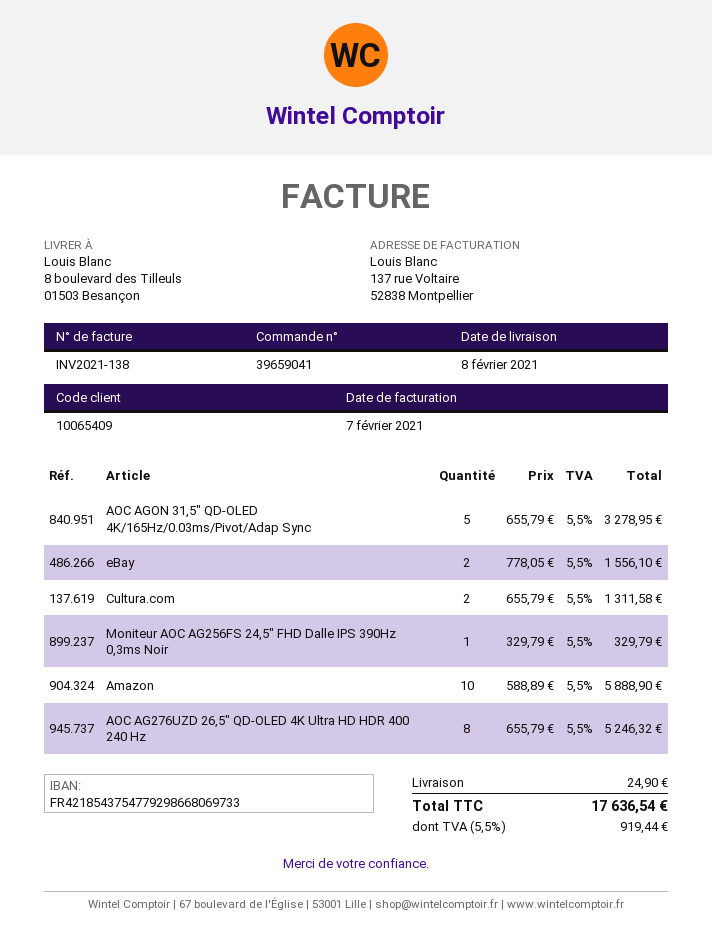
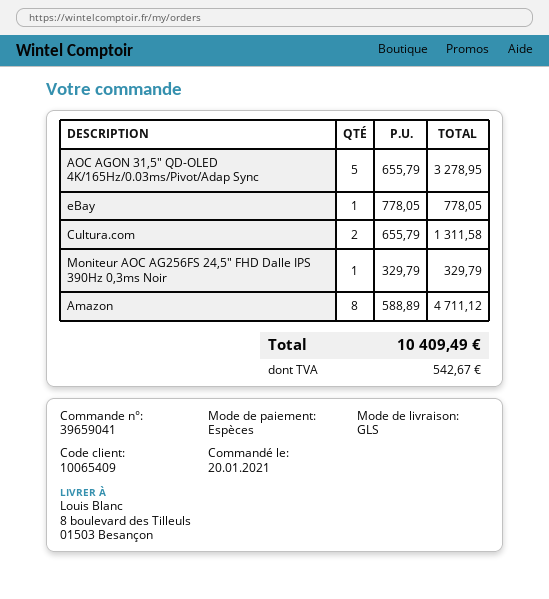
eBay: 2 x 778.05 = 1556.10 -> 1 x 778.05 = 778.05
Amazon: 10 x 588.89 = 5888.90 -> 8 x 588.89 = 4711.12
AOC AG276UZD 26,5″ QD‑OLED 4K Ultra HD HDR 400 240 Hz: 8 x 655.79 = 5246.32 -> none
shipping: 24.90 -> none
tax: 919.44 -> 542.67
total: 17636.54 -> 10409.49

